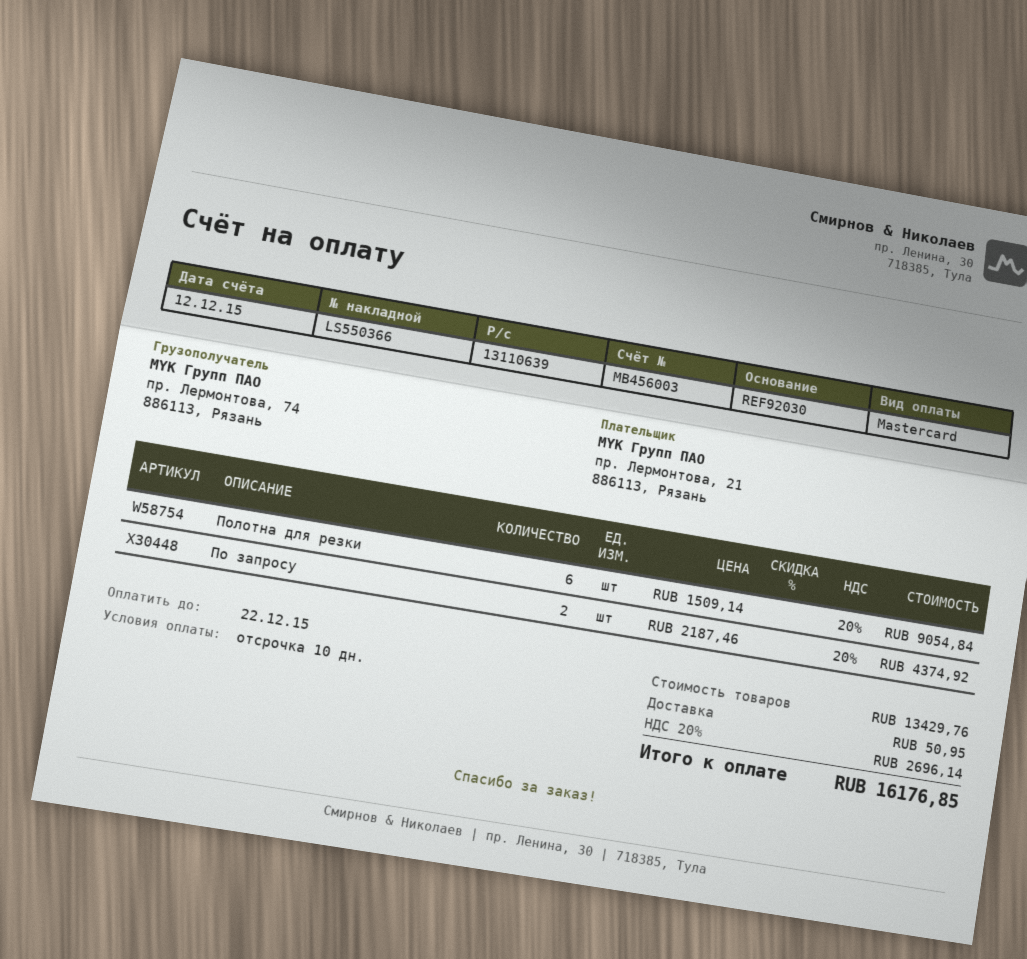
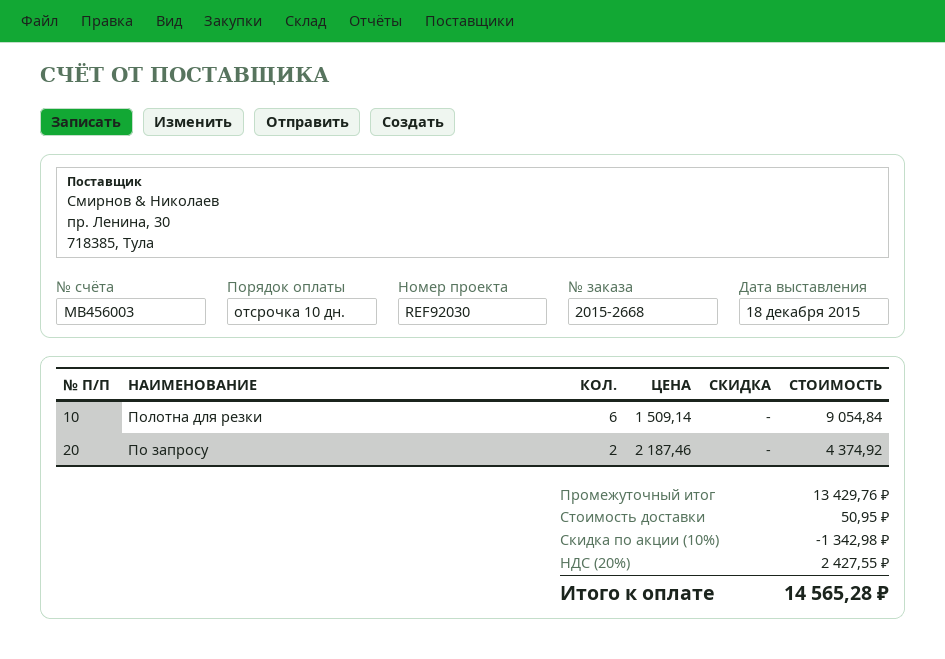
invoice date: 2015-12-12 -> 2015-12-18
discount: none -> 10% = 1342.98
tax: 20% = 2696.14 -> 20% = 2427.55
total: 16176.85 -> 14565.28

